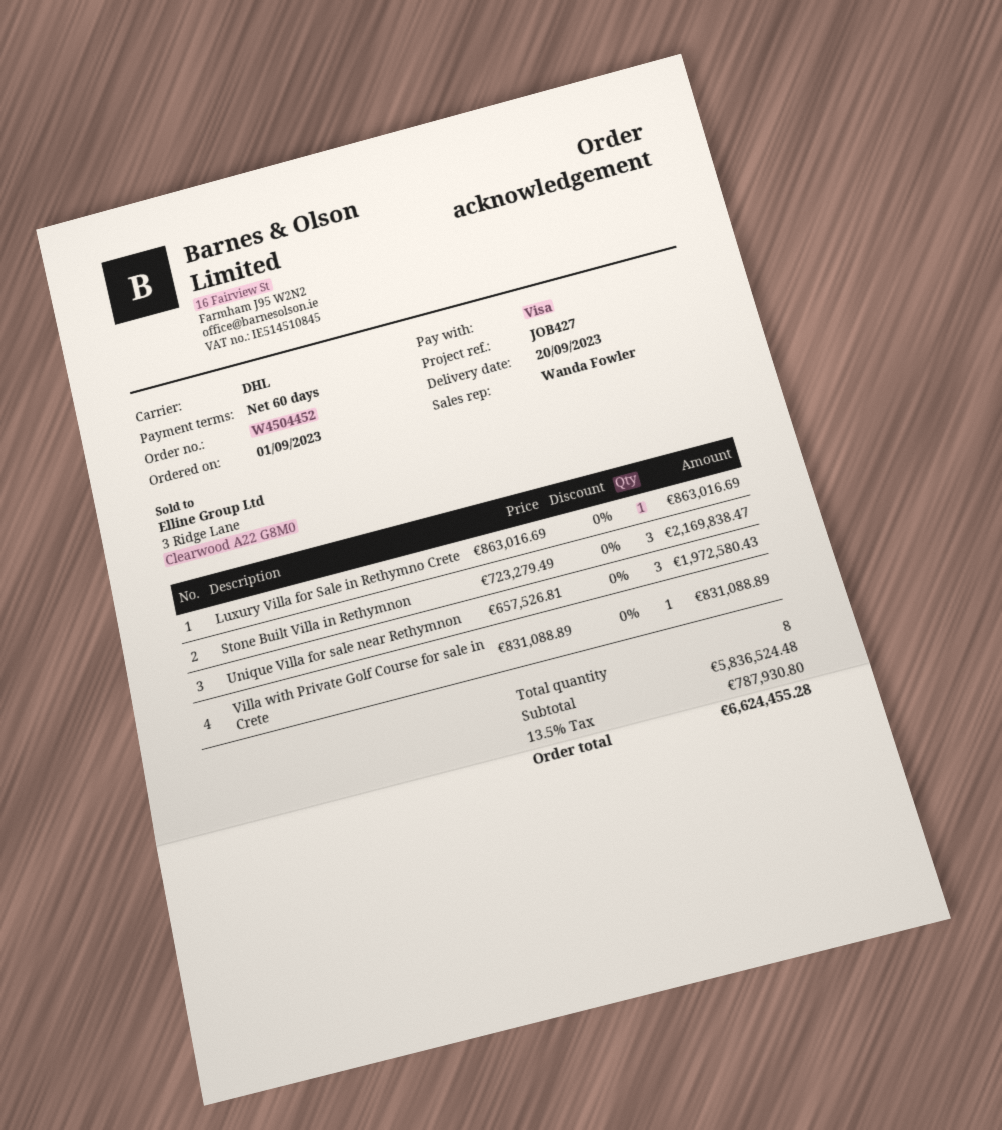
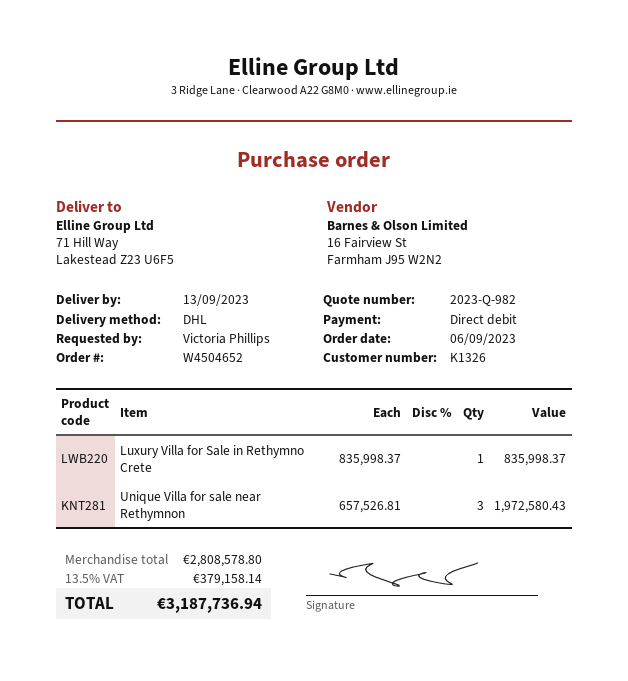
order number: W4504452 -> W4504652
order date: 2023-09-01 -> 2023-09-06
delivery date: 2023-09-20 -> 2023-09-13
payment method: Visa -> direct debit
Luxury Villa for Sale in Rethymno Crete: 1 x 863016.69 = 863016.69 -> 1 x 835998.37 = 835998.37
Stone Built Villa in Rethymnon: 3 x 723279.49 = 2169838.47 -> none
Villa with Private Golf Course for sale in Crete: 1 x 831088.89 = 831088.89 -> none
subtotal: 5836524.48 -> 2808578.80
tax: 13.5% = 787930.80 -> 13.5% = 379158.14
total: 6624455.28 -> 3187736.94

